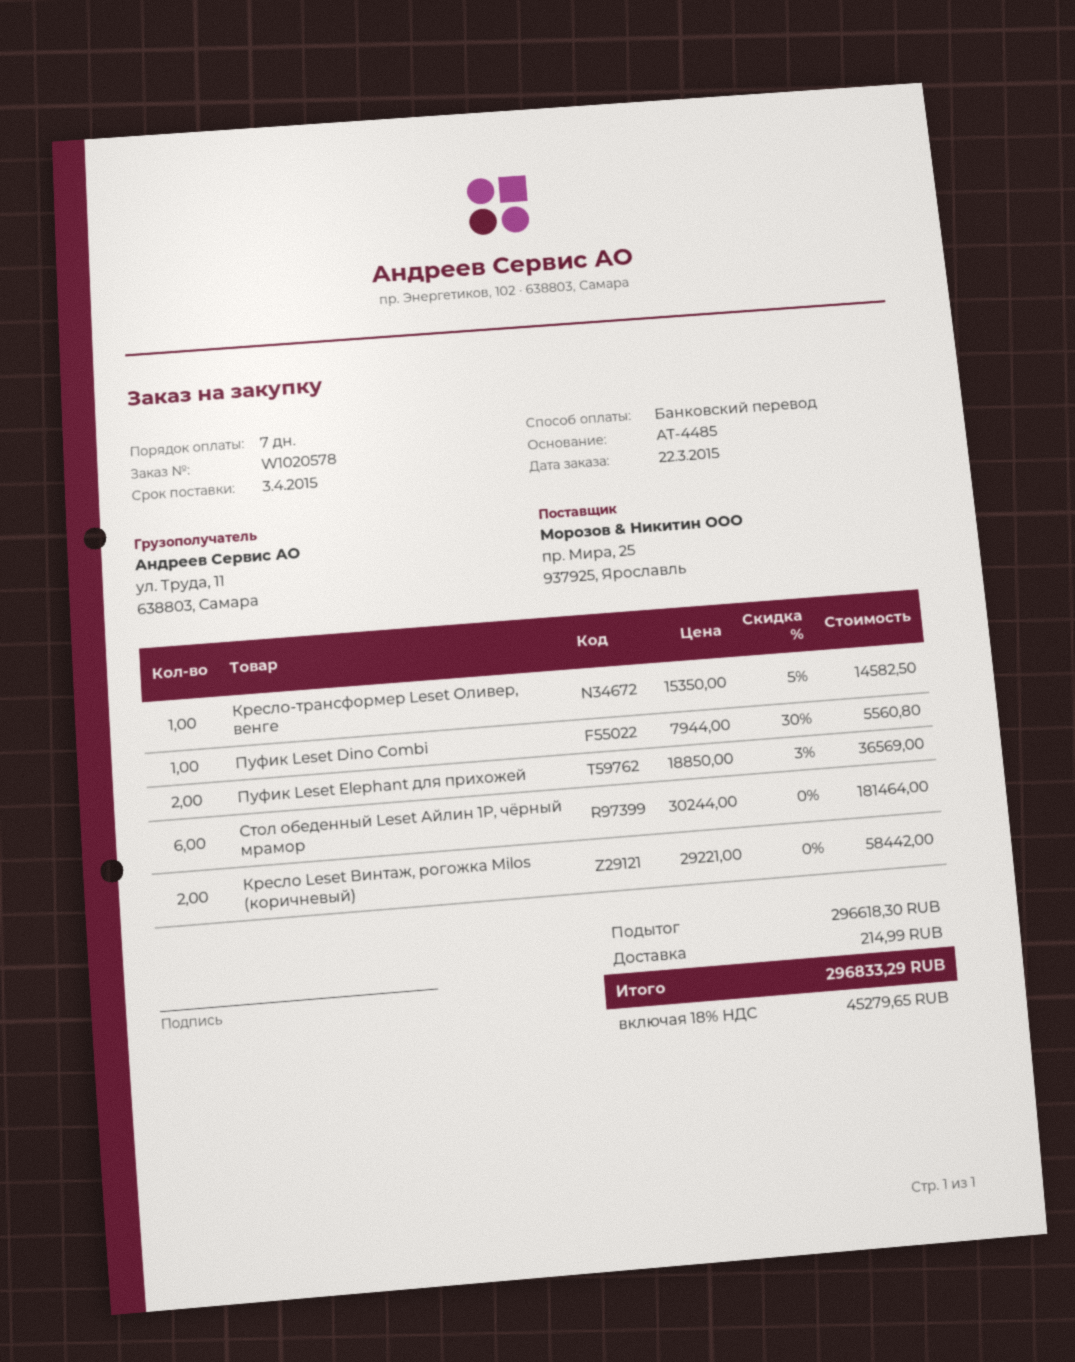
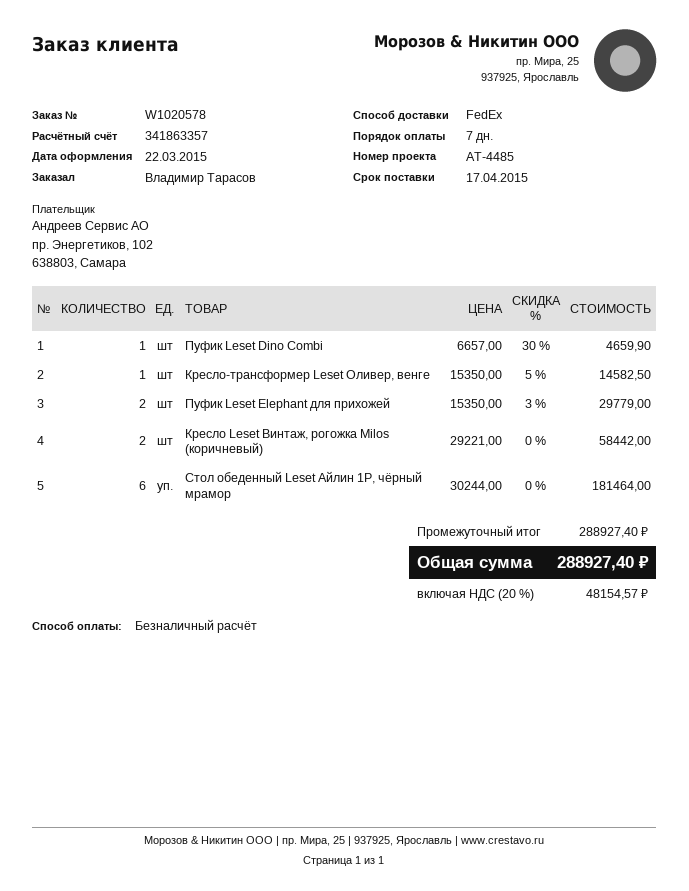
delivery date: 2015-04-03 -> 2015-04-17
Пуфик Leset Dino Combi: 1 x 7944.00 - 30% = 5560.80 -> 1 x 6657.00 - 30% = 4659.90
Пуфик Leset Elephant для прихожей: 2 x 18850.00 - 3% = 36569.00 -> 2 x 15350.00 - 3% = 29779.00
subtotal: 296618.30 -> 288927.40
shipping: 214.99 -> none
tax: 18% = 45279.65 -> 20% = 48154.57
total: 296833.29 -> 288927.40

